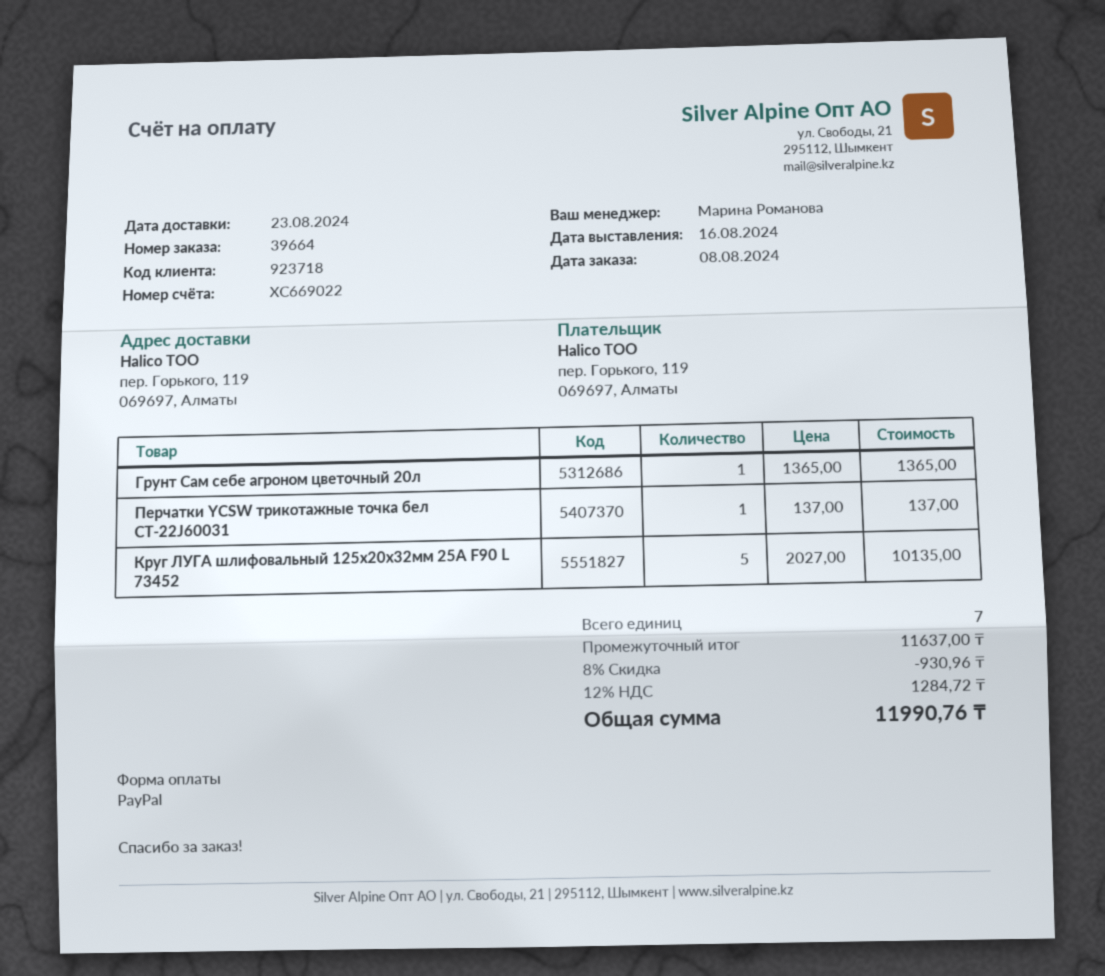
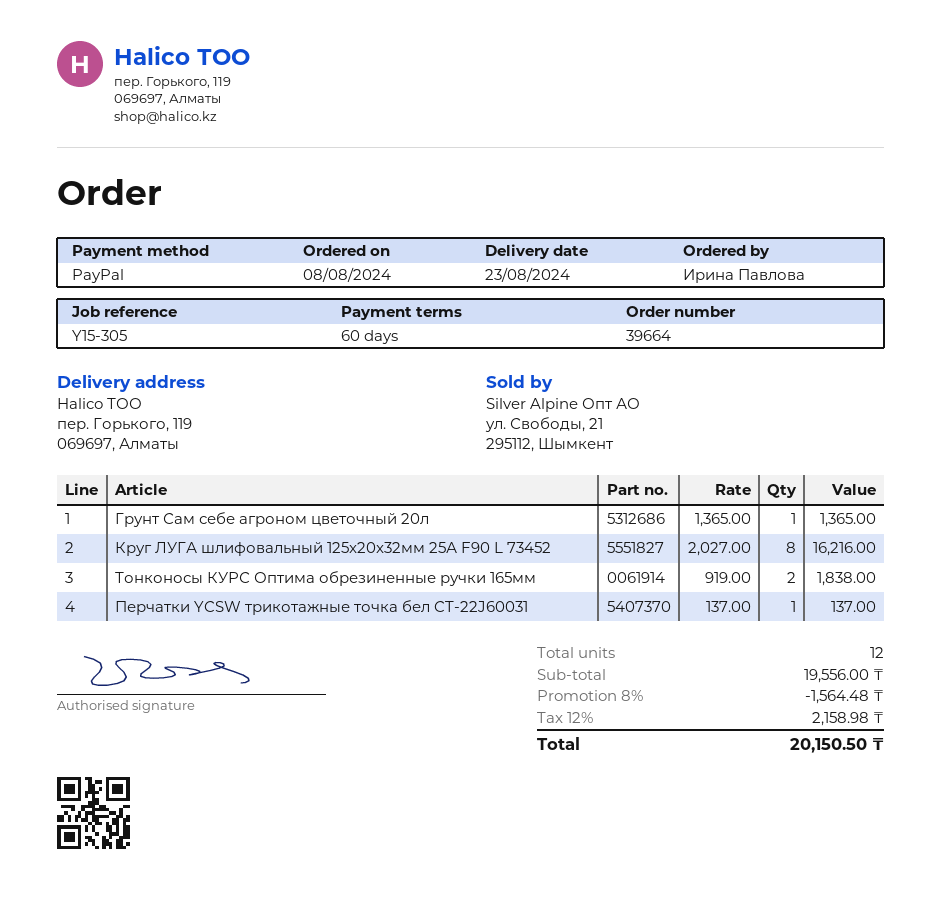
Круг ЛУГА шлифовальный 125x20x32мм 25А F90 L 73452: 5 x 2027.00 = 10135.00 -> 8 x 2027.00 = 16216.00
Тонконосы КУРС Оптима обрезиненные ручки 165мм: none -> 2 x 919.00 = 1838.00
total quantity: 7 -> 12
subtotal: 11637.00 -> 19556.00
discount: 8% = 930.96 -> 8% = 1564.48
tax: 12% = 1284.72 -> 12% = 2158.98
total: 11990.76 -> 20150.50

